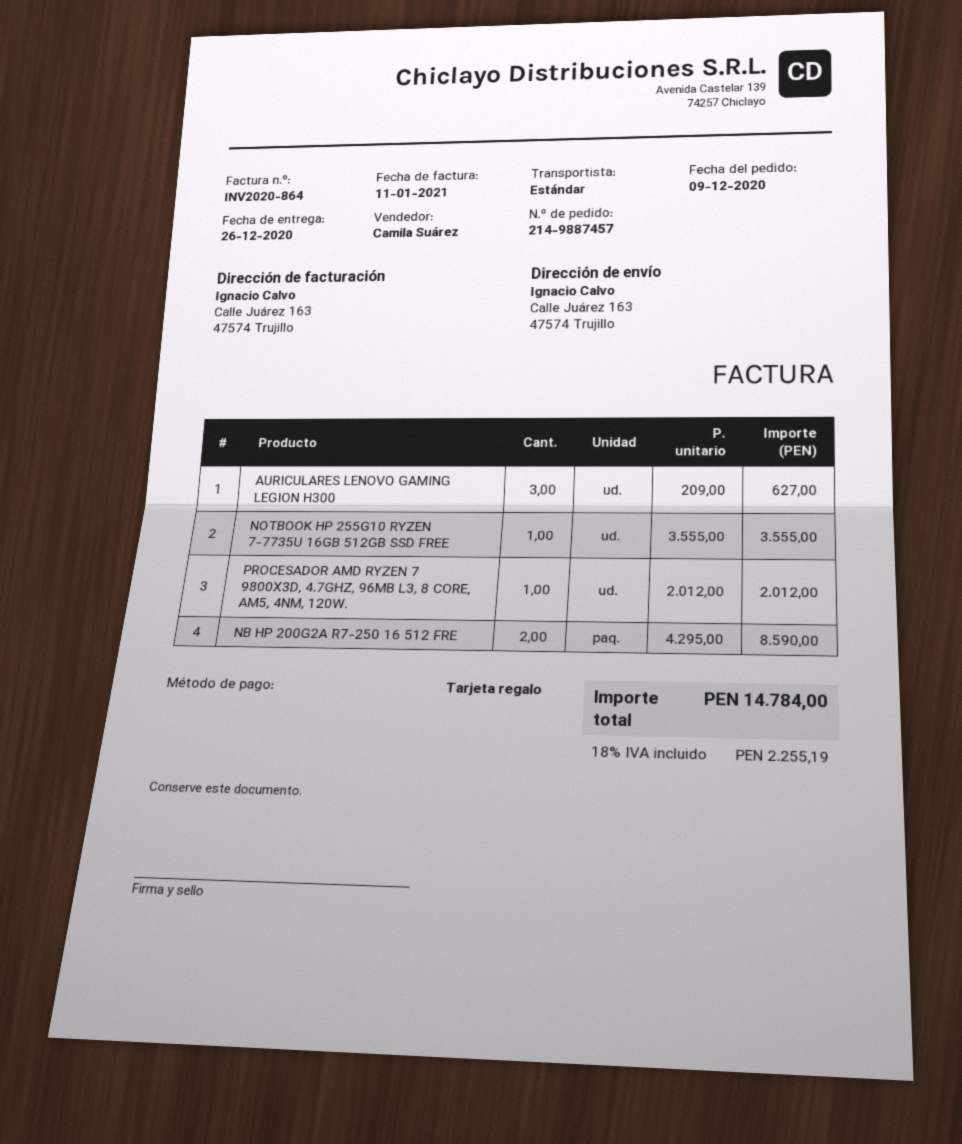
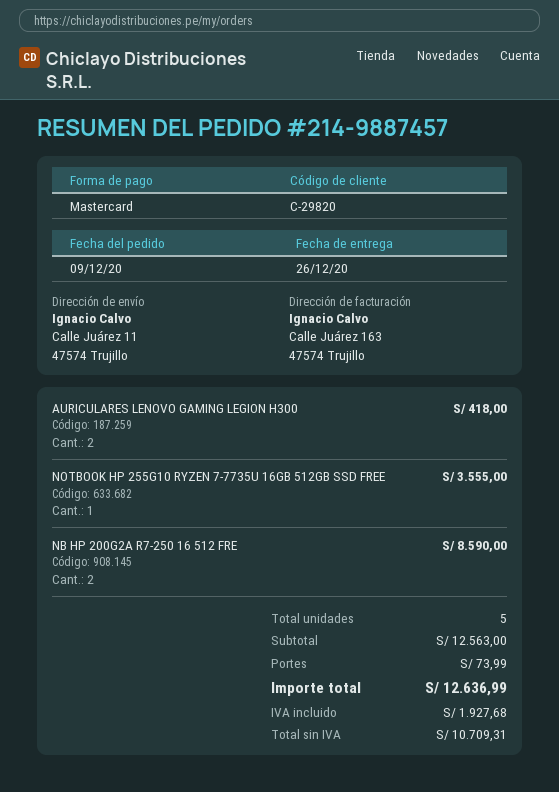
payment method: gift card -> Mastercard
ship to: Calle Juárez 163, 47574 Trujillo -> Calle Juárez 11, 47574 Trujillo
AURICULARES LENOVO GAMING LEGION H300: 3 for 627.00 -> 2 for 418.00
PROCESADOR AMD RYZEN 7 9800X3D, 4.7GHZ, 96MB L3, 8 CORE, AM5, 4NM, 120W.: 1 for 2012.00 -> none
shipping: none -> 73.99
tax: 2255.19 -> 1927.68
total: 14784.00 -> 12636.99

